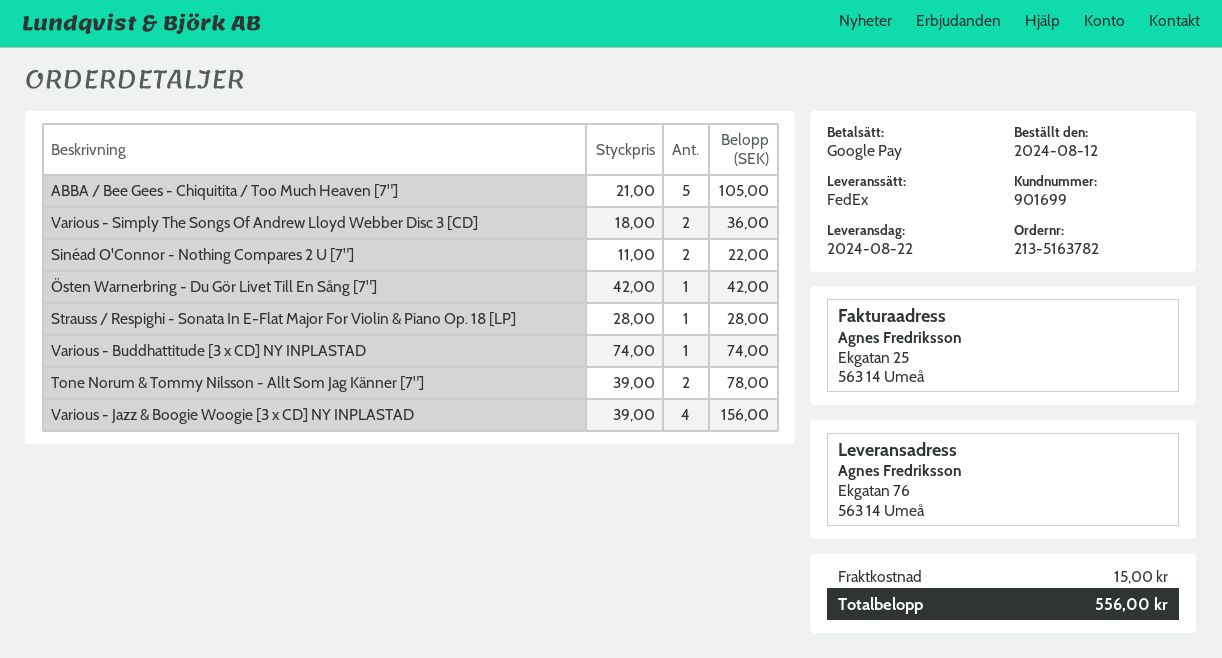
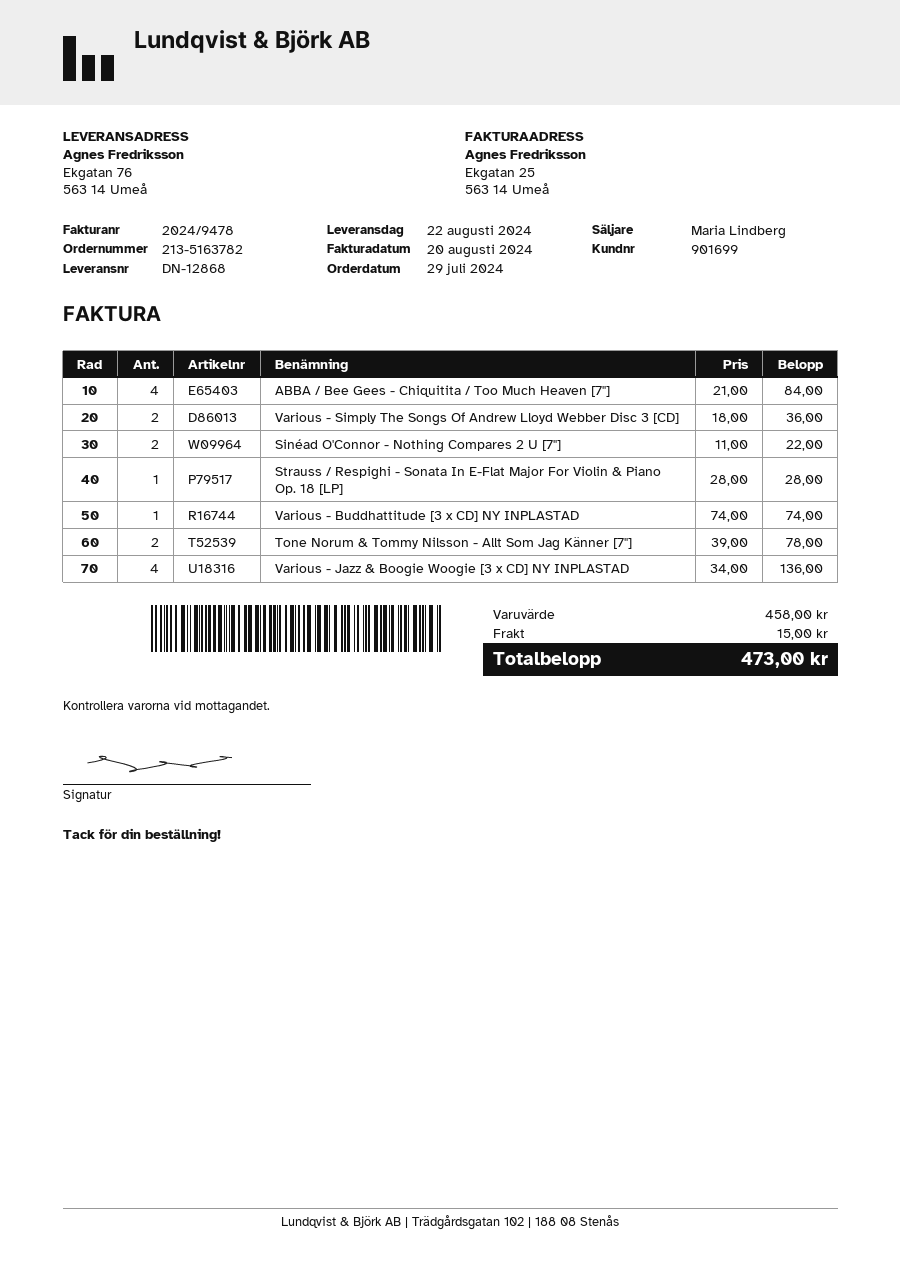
order date: 2024-08-12 -> 2024-07-29
ABBA / Bee Gees - Chiquitita / Too Much Heaven [7"]: 5 x 21.00 = 105.00 -> 4 x 21.00 = 84.00
Östen Warnerbring - Du Gör Livet Till En Sång [7"]: 1 x 42.00 = 42.00 -> none
Various - Jazz & Boogie Woogie [3 x CD] NY INPLASTAD: 4 x 39.00 = 156.00 -> 4 x 34.00 = 136.00
total: 556.00 -> 473.00

